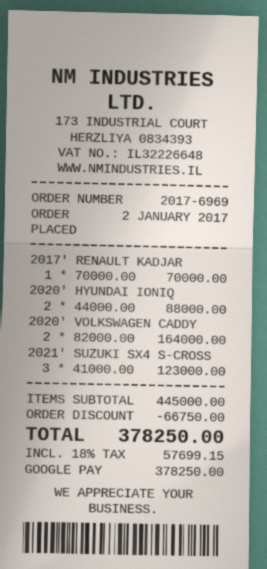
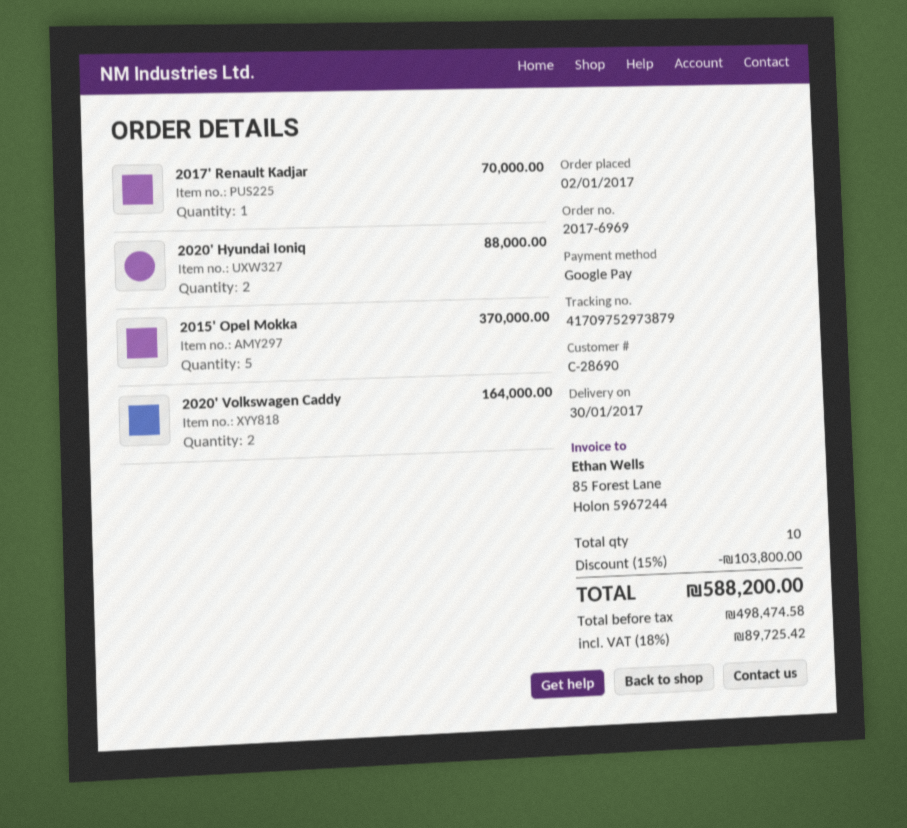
2021' SUZUKI SX4 S-CROSS: 3 for 123000.00 -> none
2015' Opel Mokka: none -> 5 for 370000.00
discount: 66750.00 -> 103800.00
tax: 18% = 57699.15 -> 18% = 89725.42
total: 378250.00 -> 588200.00

